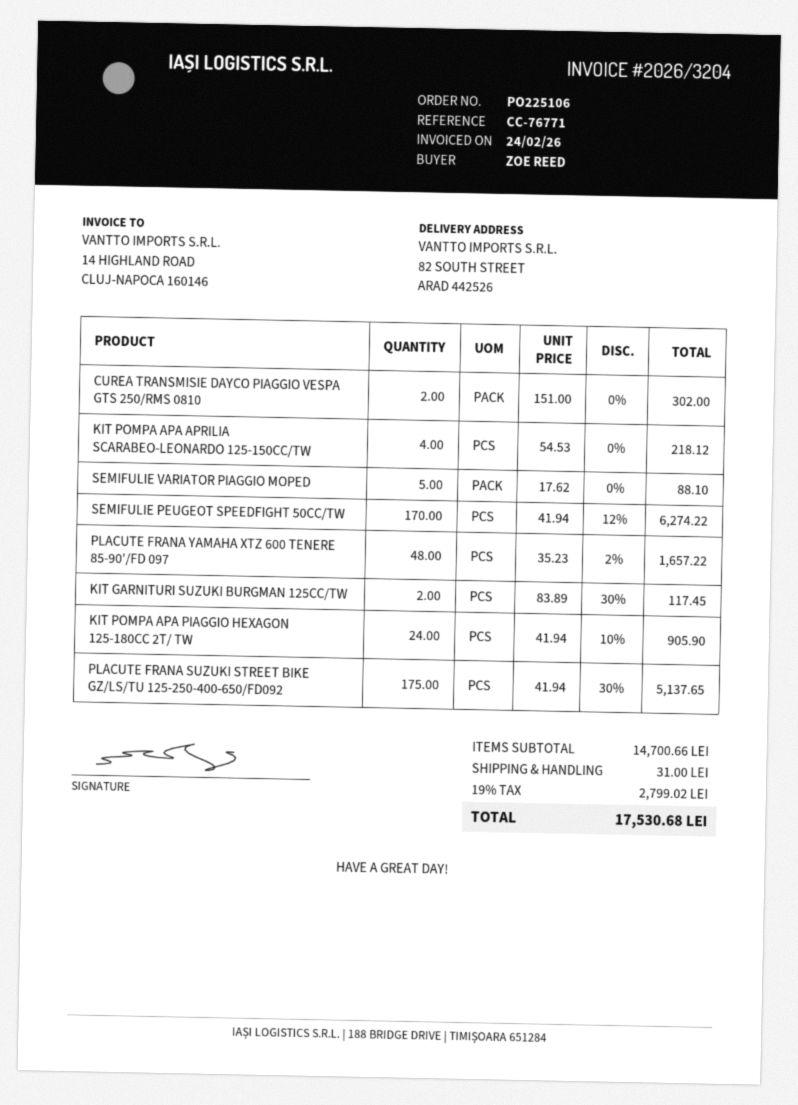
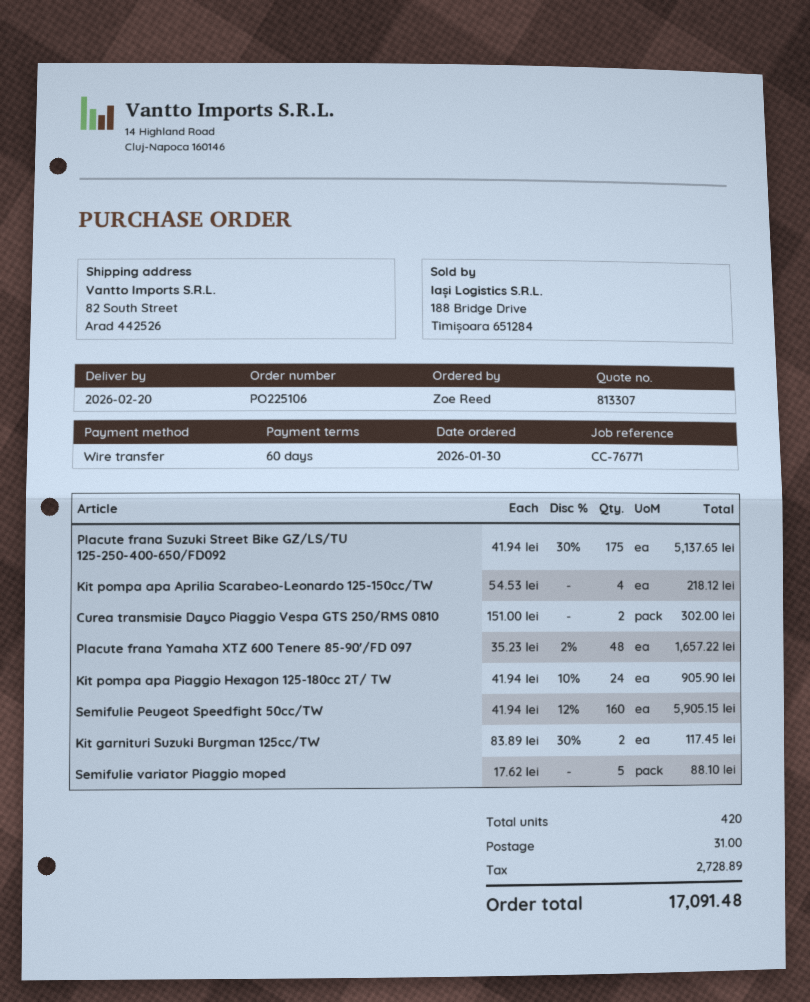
SEMIFULIE PEUGEOT SPEEDFIGHT 50CC/TW: 170 x 41.94 - 12% = 6274.22 -> 160 x 41.94 - 12% = 5905.15
tax: 2799.02 -> 2728.89
total: 17530.68 -> 17091.48

